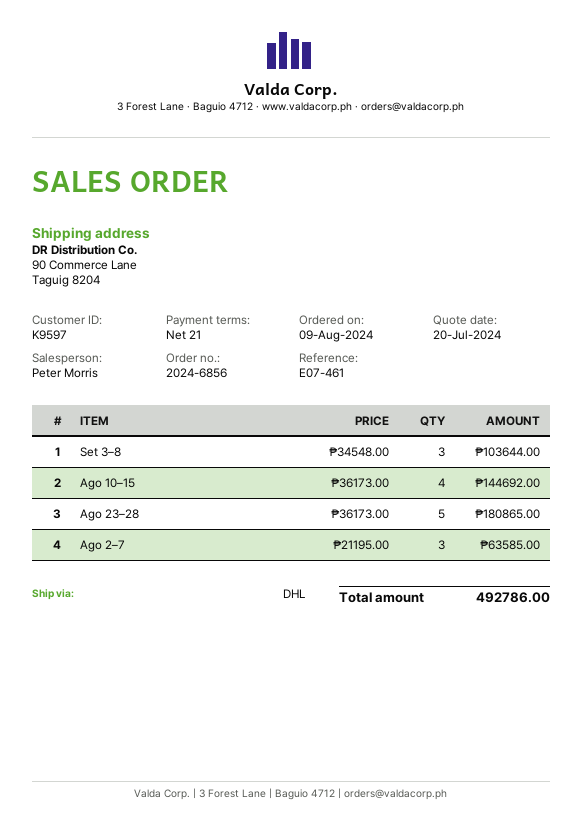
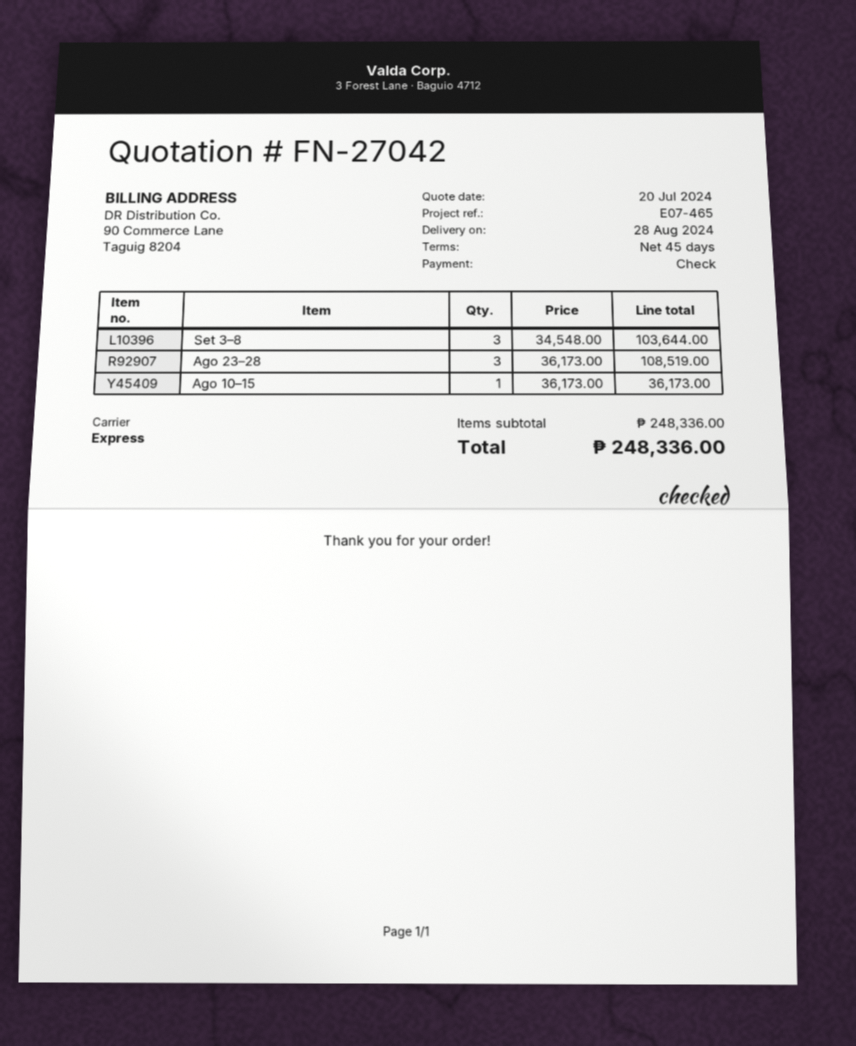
payment terms: 21 days -> 45 days
reference: E07-461 -> E07-465
shipping method: DHL -> express
Ago 10–15: 4 x 36173.00 = 144692.00 -> 1 x 36173.00 = 36173.00
Ago 23–28: 5 x 36173.00 = 180865.00 -> 3 x 36173.00 = 108519.00
Ago 2–7: 3 x 21195.00 = 63585.00 -> none
total: 492786.00 -> 248336.00

